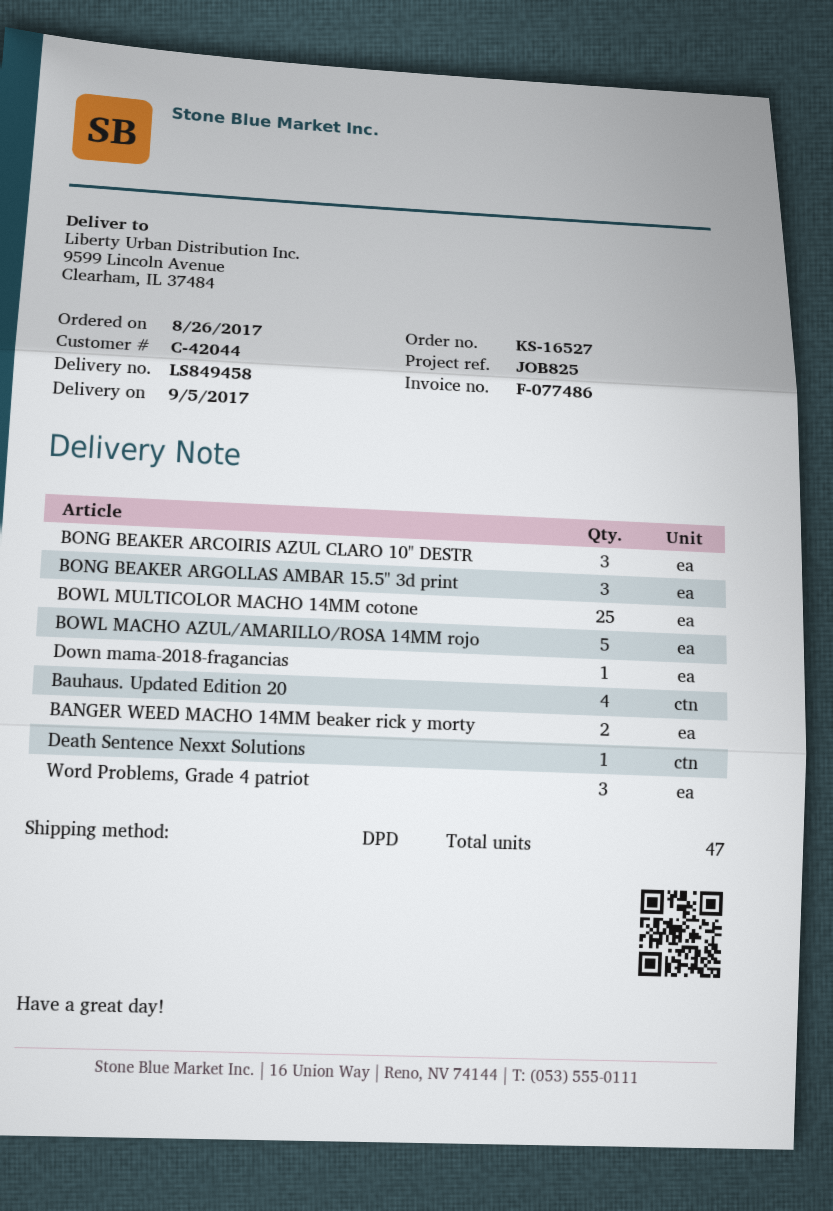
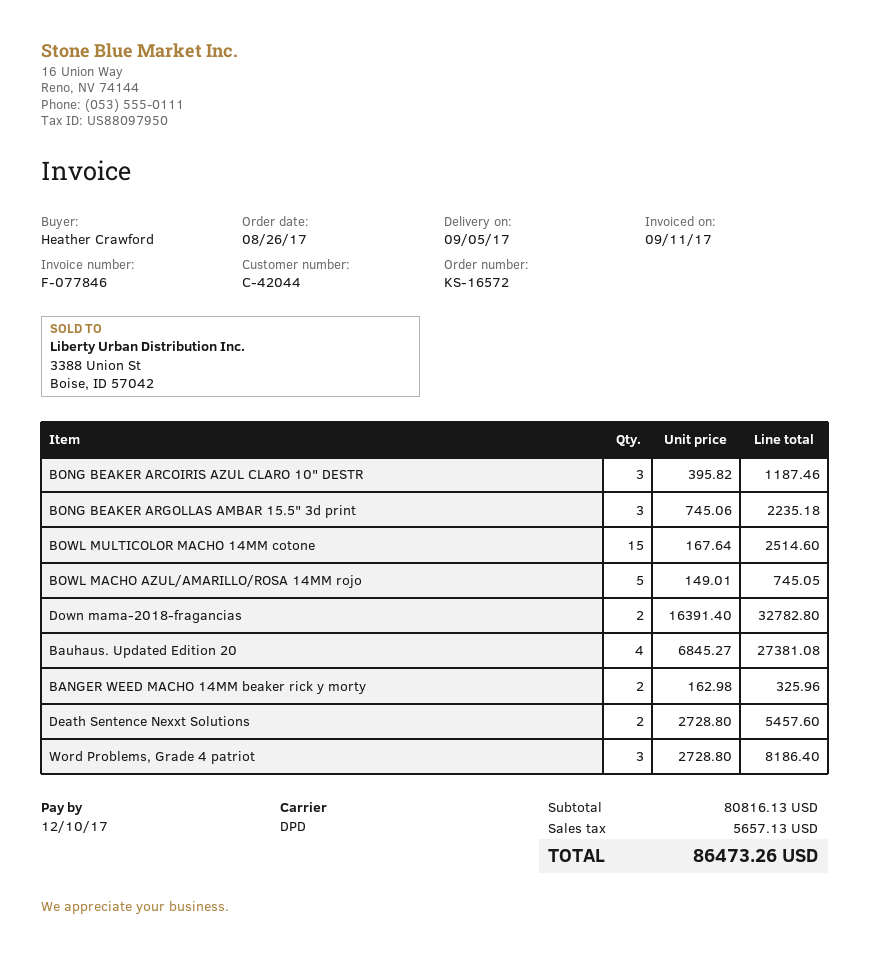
order number: KS-16527 -> KS-16572
invoice number: F-077486 -> F-077846
BOWL MULTICOLOR MACHO 14MM cotone: 25 -> 15
Down mama-2018-fragancias: 1 -> 2
Death Sentence Nexxt Solutions: 1 -> 2

